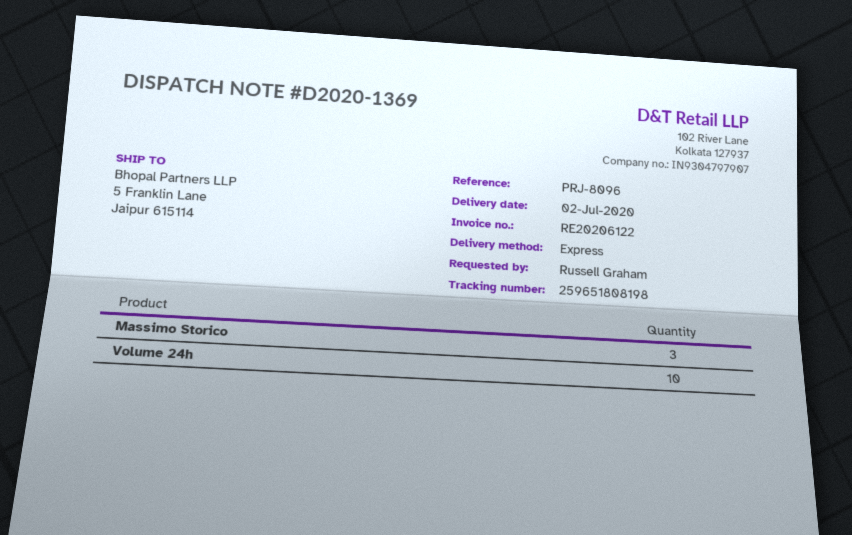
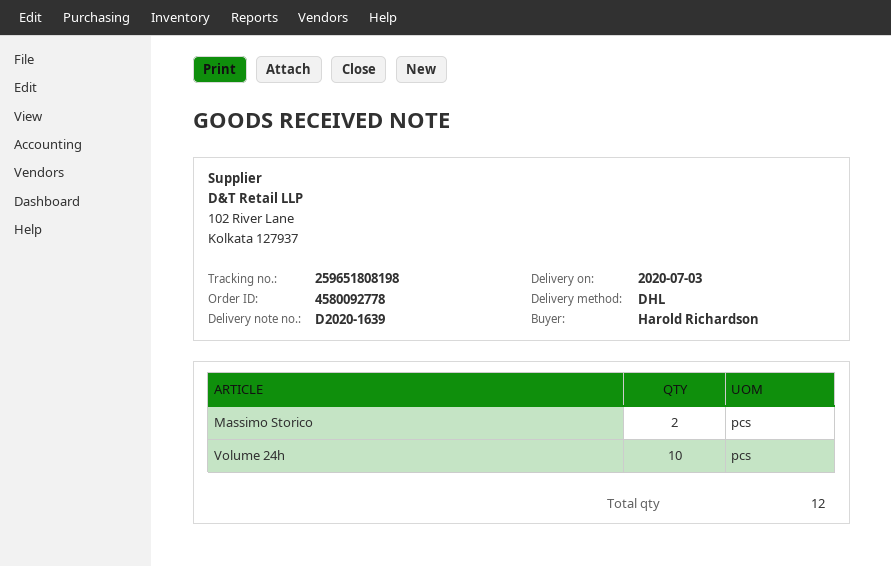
delivery note number: D2020-1369 -> D2020-1639
delivery date: 2020-07-02 -> 2020-07-03
ordered by: Russell Graham -> Harold Richardson
shipping method: express -> DHL
Massimo Storico: 3 -> 2

